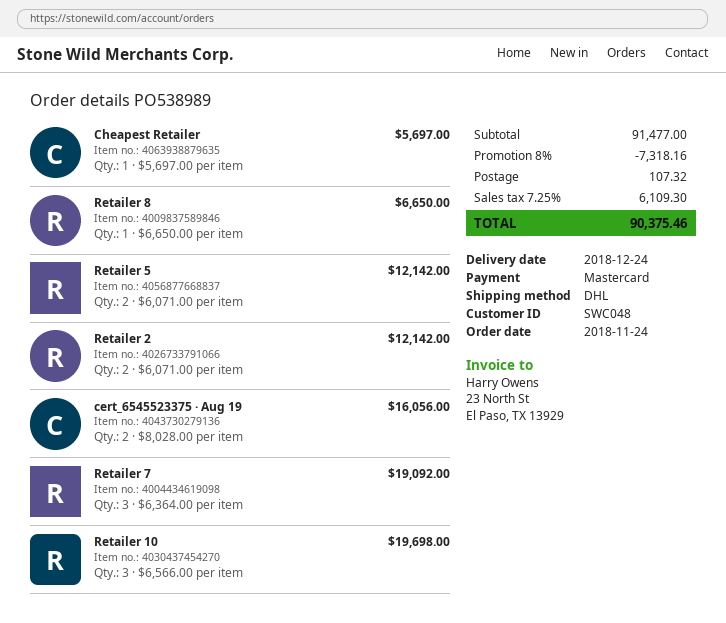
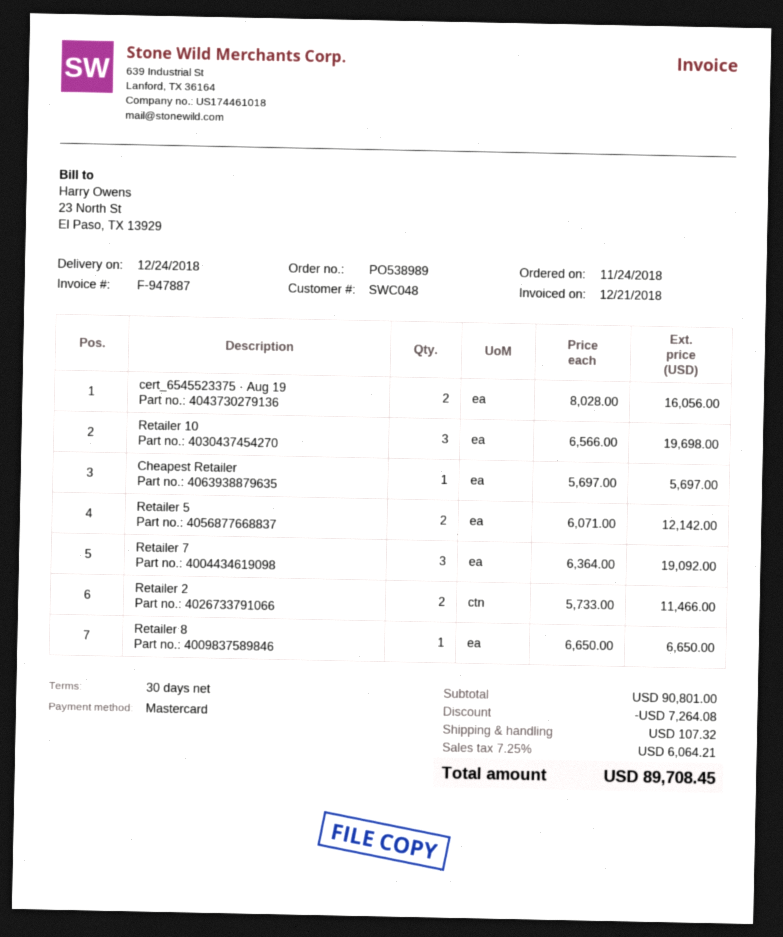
Retailer 2: 2 x 6071.00 = 12142.00 -> 2 x 5733.00 = 11466.00
subtotal: 91477.00 -> 90801.00
discount: 7318.16 -> 7264.08
tax: 7.25% = 6109.30 -> 7.25% = 6064.21
total: 90375.46 -> 89708.45

